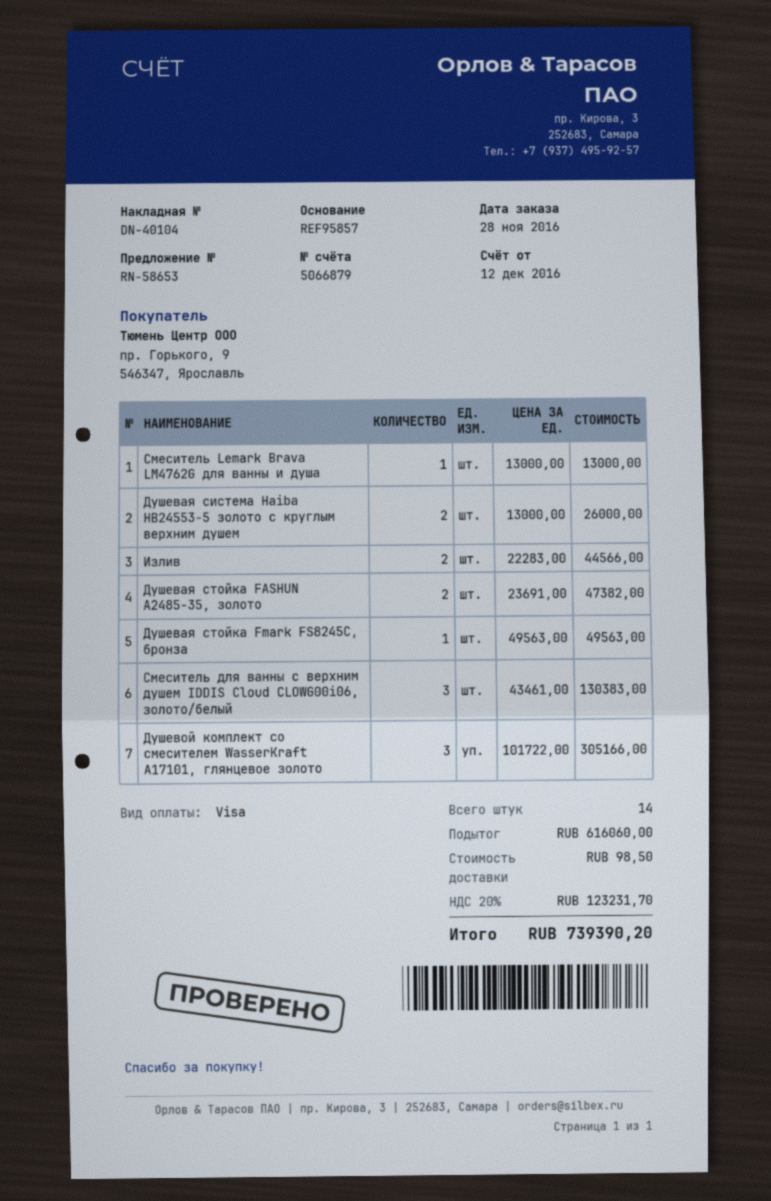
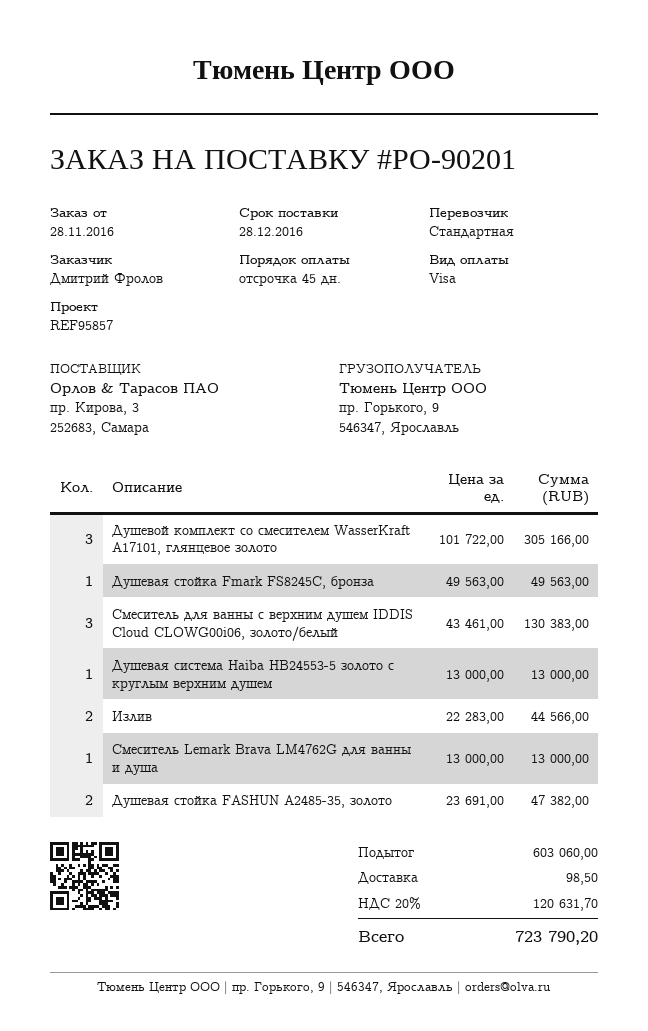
Душевая система Haiba HB24553-5 золото с круглым верхним душем: 2 x 13000.00 = 26000.00 -> 1 x 13000.00 = 13000.00
subtotal: 616060.00 -> 603060.00
tax: 20% = 123231.70 -> 20% = 120631.70
total: 739390.20 -> 723790.20

